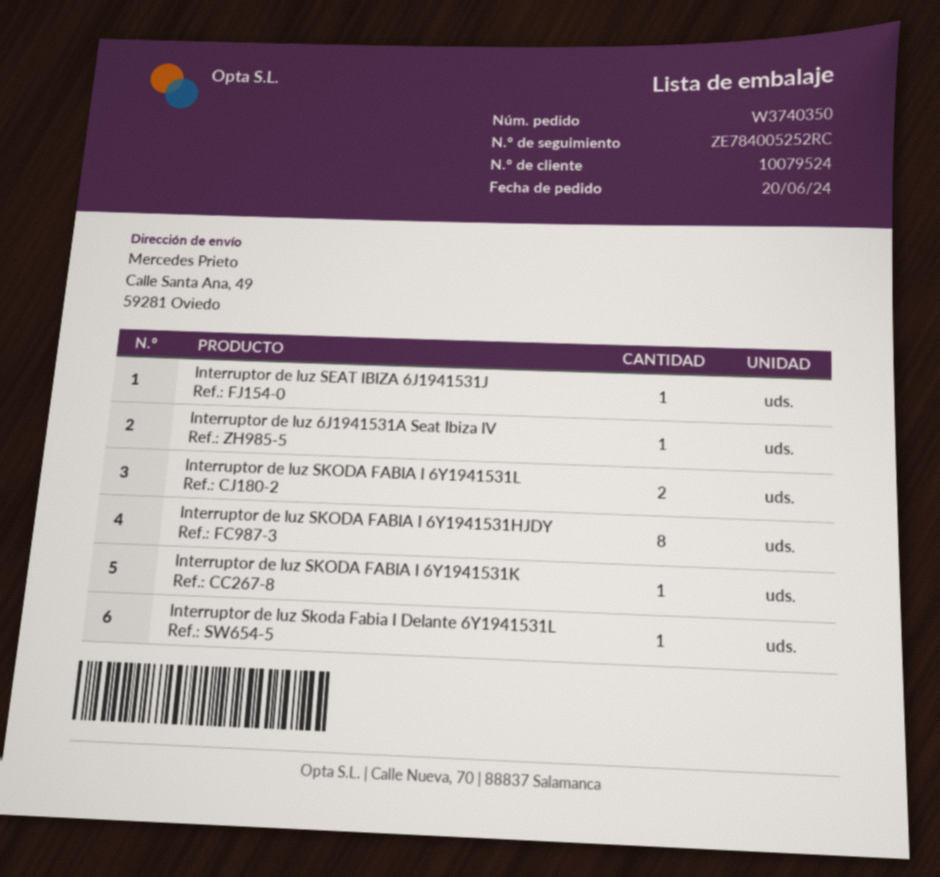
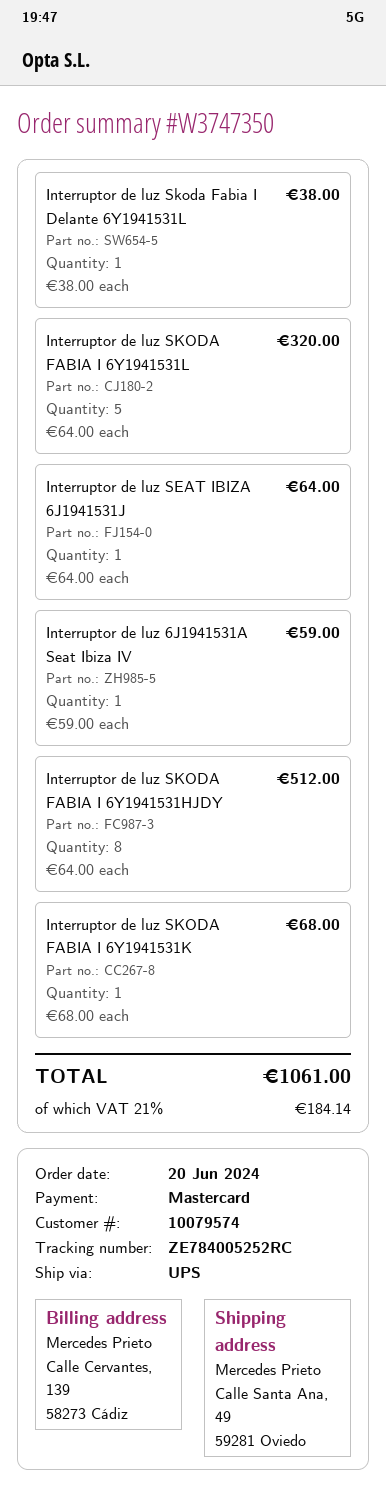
order number: W3740350 -> W3747350
customer number: 10079524 -> 10079574
Interruptor de luz SKODA FABIA I 6Y1941531L: 2 -> 5

